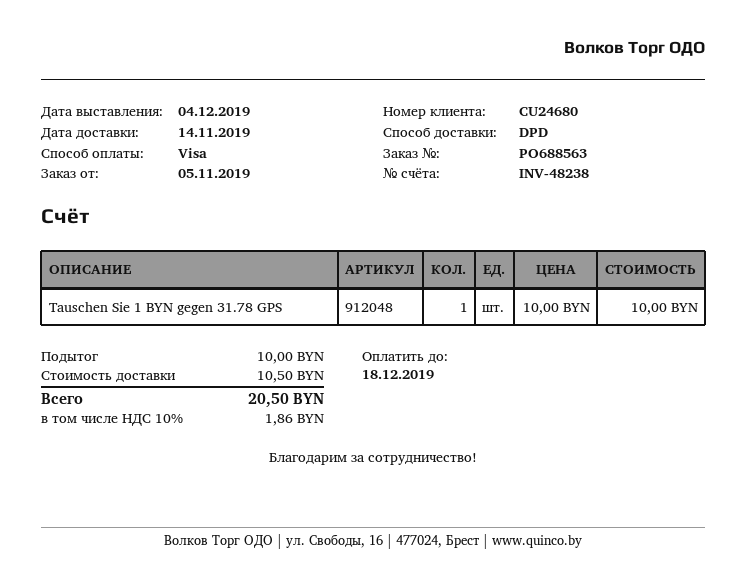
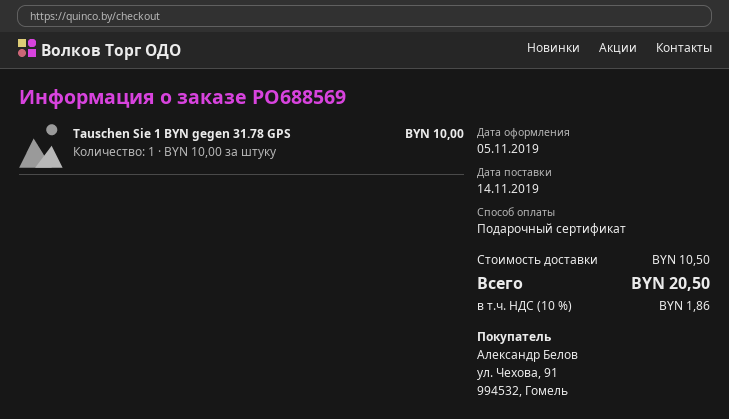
order number: PO688563 -> PO688569
payment method: Visa -> gift card

